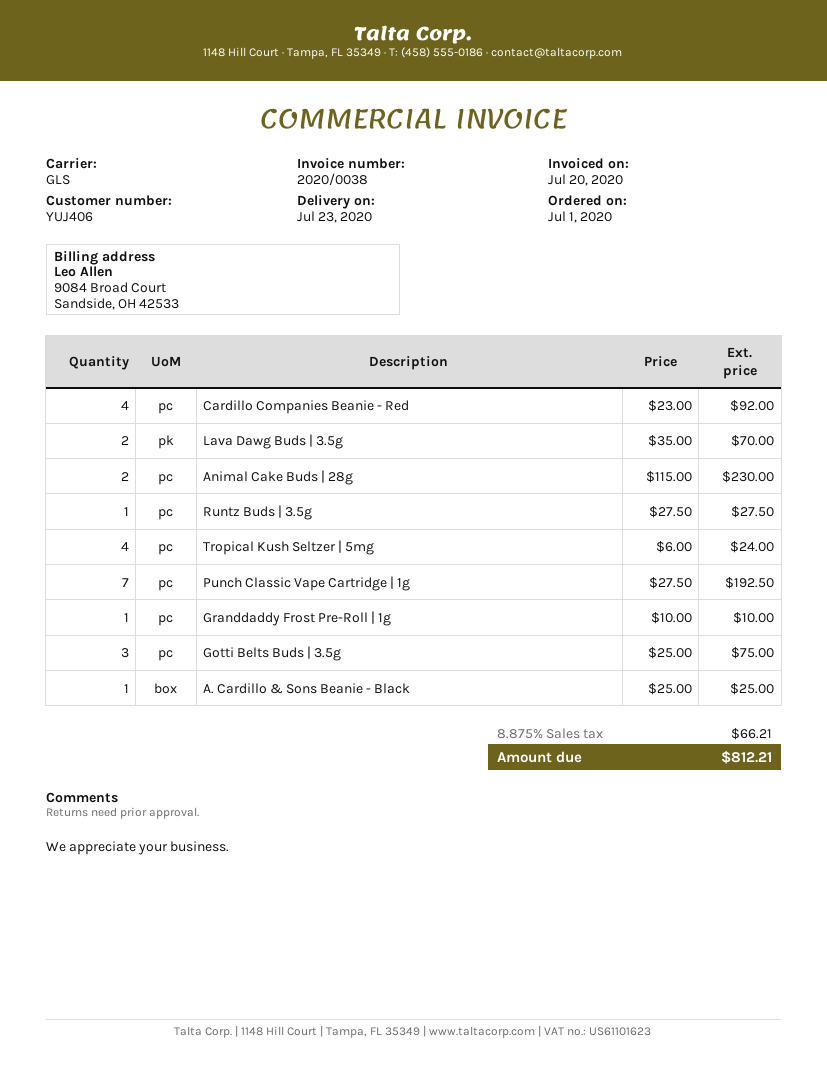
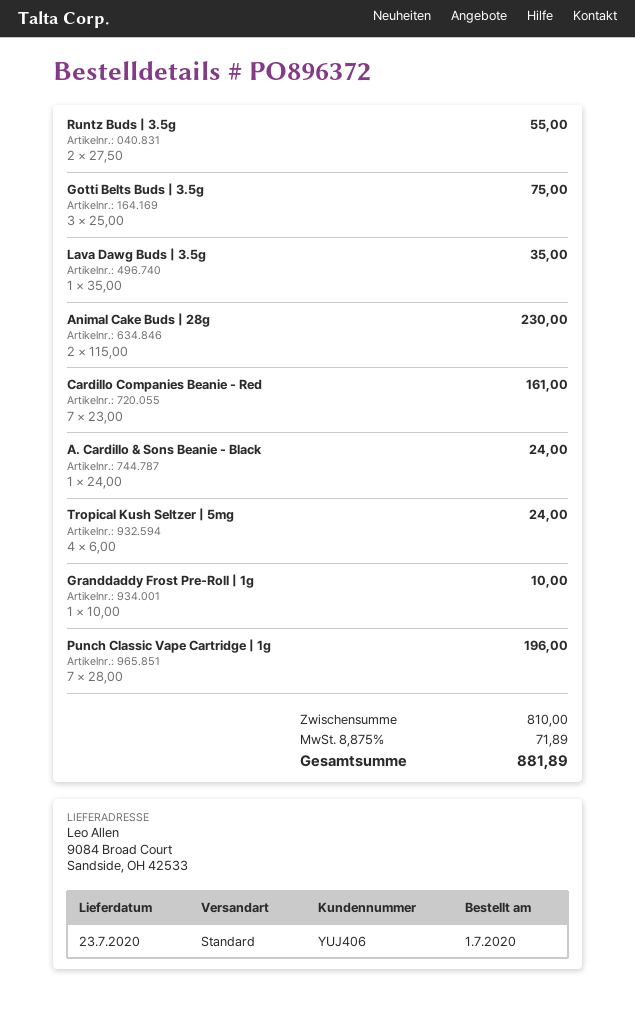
shipping method: GLS -> standard
Cardillo Companies Beanie - Red: 4 x 23.00 = 92.00 -> 7 x 23.00 = 161.00
Lava Dawg Buds | 3.5g: 2 x 35.00 = 70.00 -> 1 x 35.00 = 35.00
Runtz Buds | 3.5g: 1 x 27.50 = 27.50 -> 2 x 27.50 = 55.00
Punch Classic Vape Cartridge | 1g: 7 x 27.50 = 192.50 -> 7 x 28.00 = 196.00
A. Cardillo & Sons Beanie - Black: 1 x 25.00 = 25.00 -> 1 x 24.00 = 24.00
tax: 8.875% = 66.21 -> 8.875% = 71.89
total: 812.21 -> 881.89

